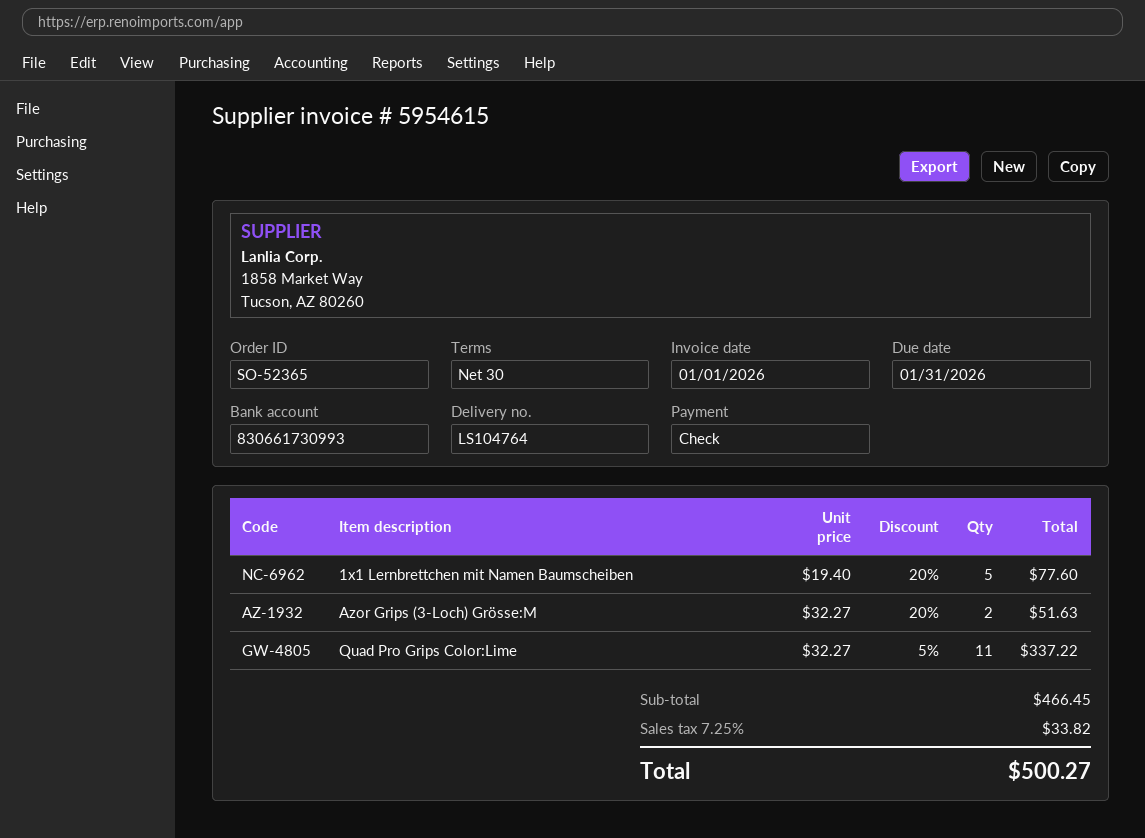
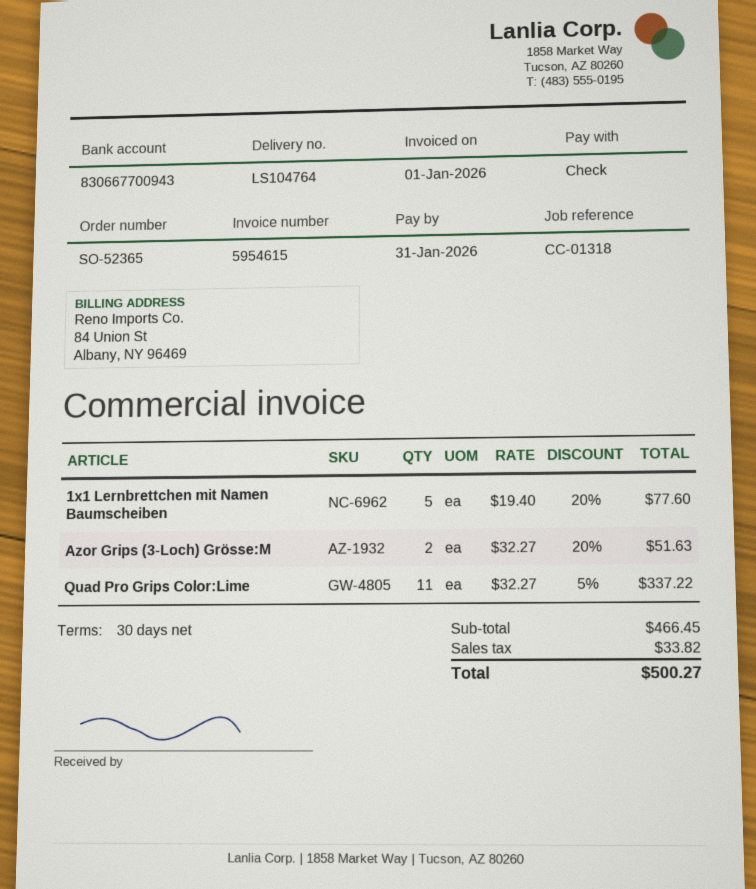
bank account: 830661730993 -> 830667700943

